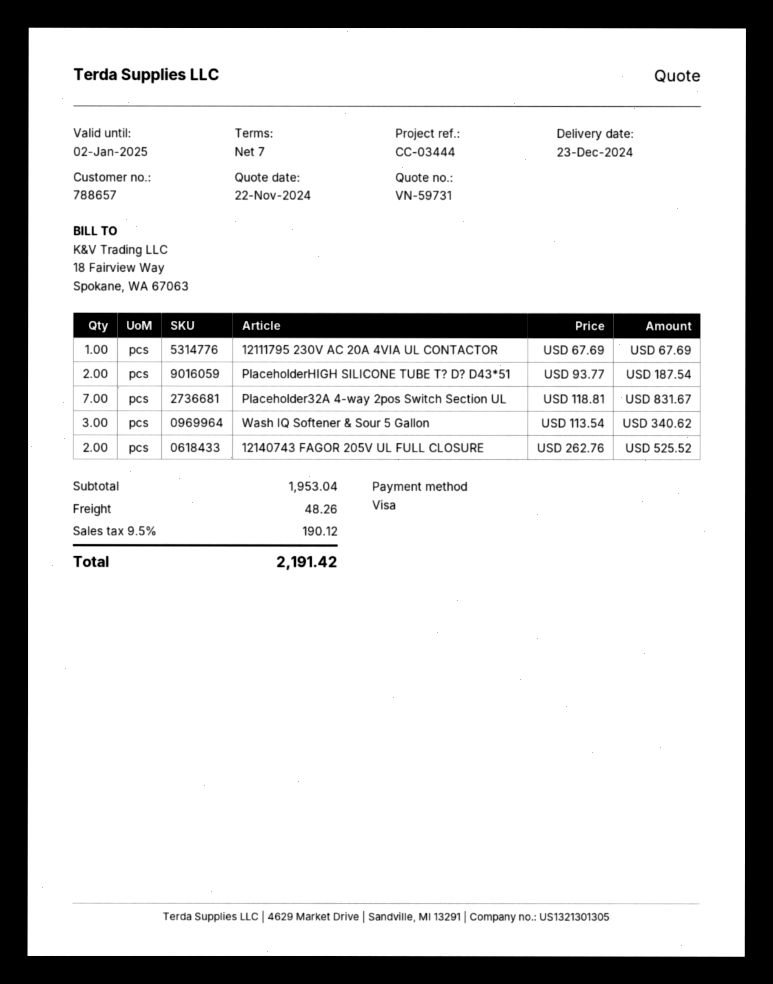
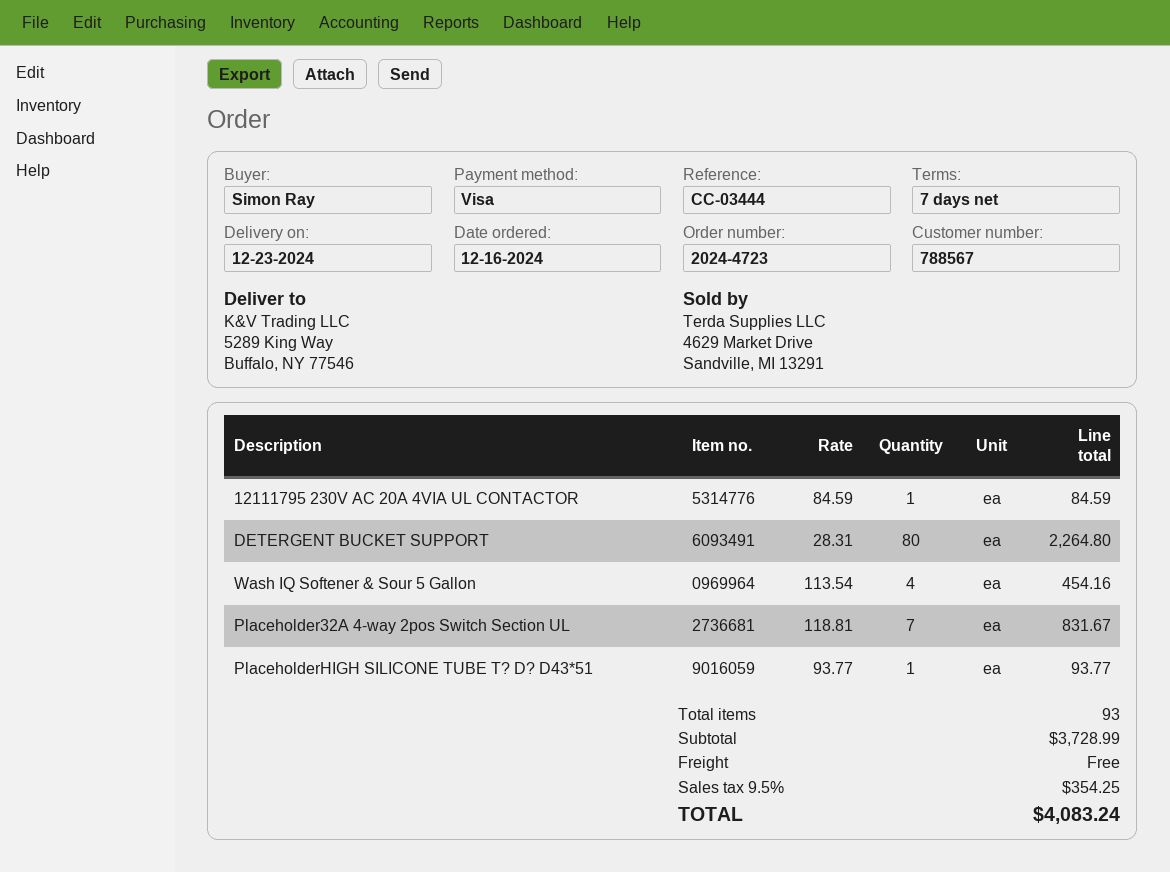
customer number: 788657 -> 788567
12111795 230V AC 20A 4VIA UL CONTACTOR: 1 x 67.69 = 67.69 -> 1 x 84.59 = 84.59
PlaceholderHIGH SILICONE TUBE T? D? D43*51: 2 x 93.77 = 187.54 -> 1 x 93.77 = 93.77
Wash IQ Softener & Sour 5 Gallon: 3 x 113.54 = 340.62 -> 4 x 113.54 = 454.16
12140743 FAGOR 205V UL FULL CLOSURE: 2 x 262.76 = 525.52 -> none
DETERGENT BUCKET SUPPORT: none -> 80 x 28.31 = 2264.80
subtotal: 1953.04 -> 3728.99
shipping: 48.26 -> 0.00
tax: 9.5% = 190.12 -> 9.5% = 354.25
total: 2191.42 -> 4083.24

